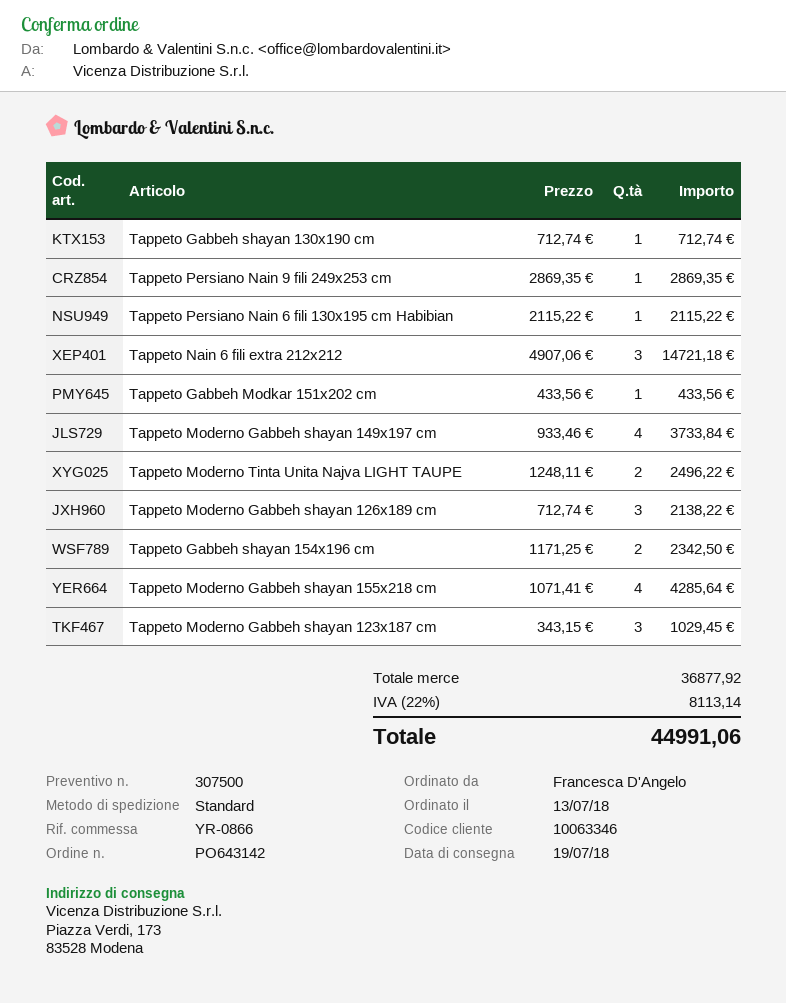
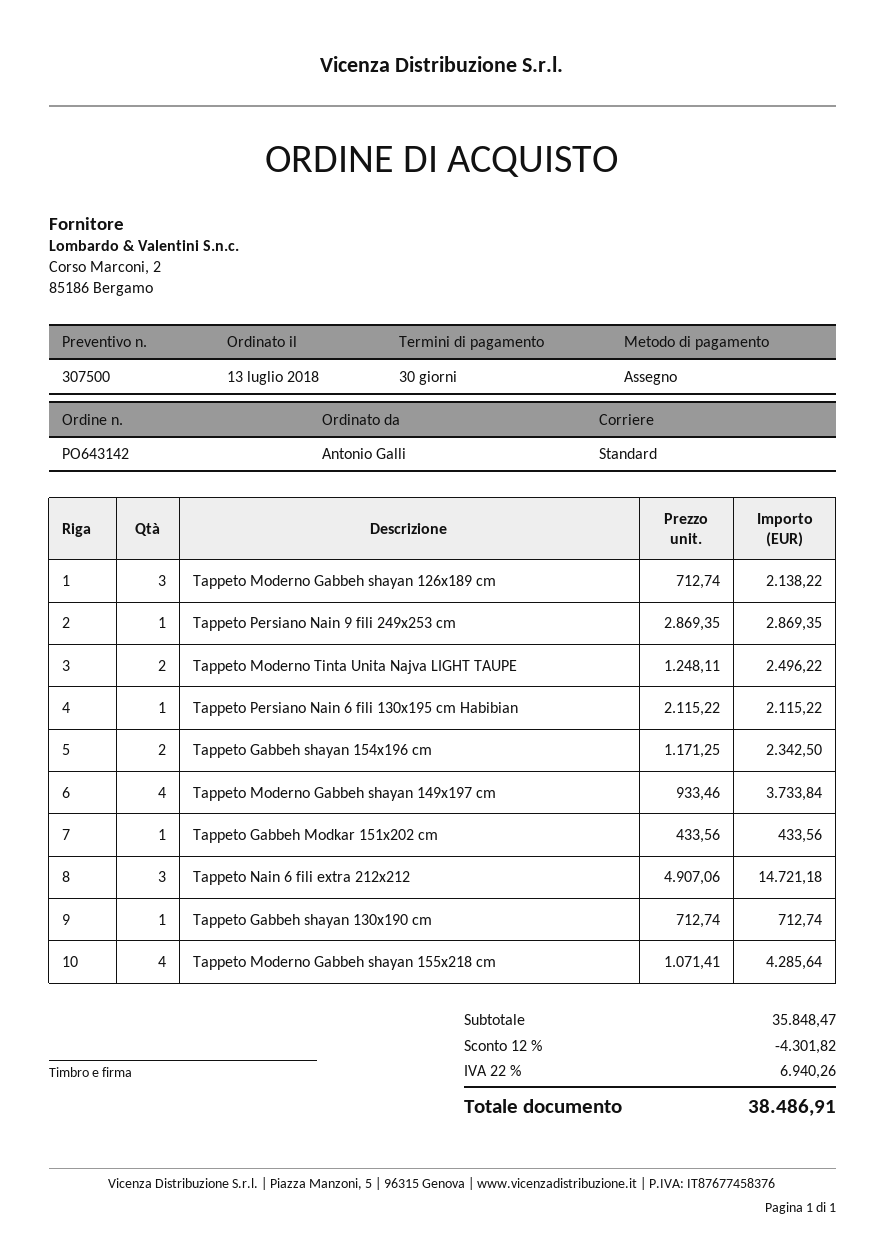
ordered by: Francesca D'Angelo -> Antonio Galli
Tappeto Moderno Gabbeh shayan 123x187 cm: 3 x 343.15 = 1029.45 -> none
subtotal: 36877.92 -> 35848.47
discount: none -> 12% = 4301.82
tax: 22% = 8113.14 -> 22% = 6940.26
total: 44991.06 -> 38486.91

